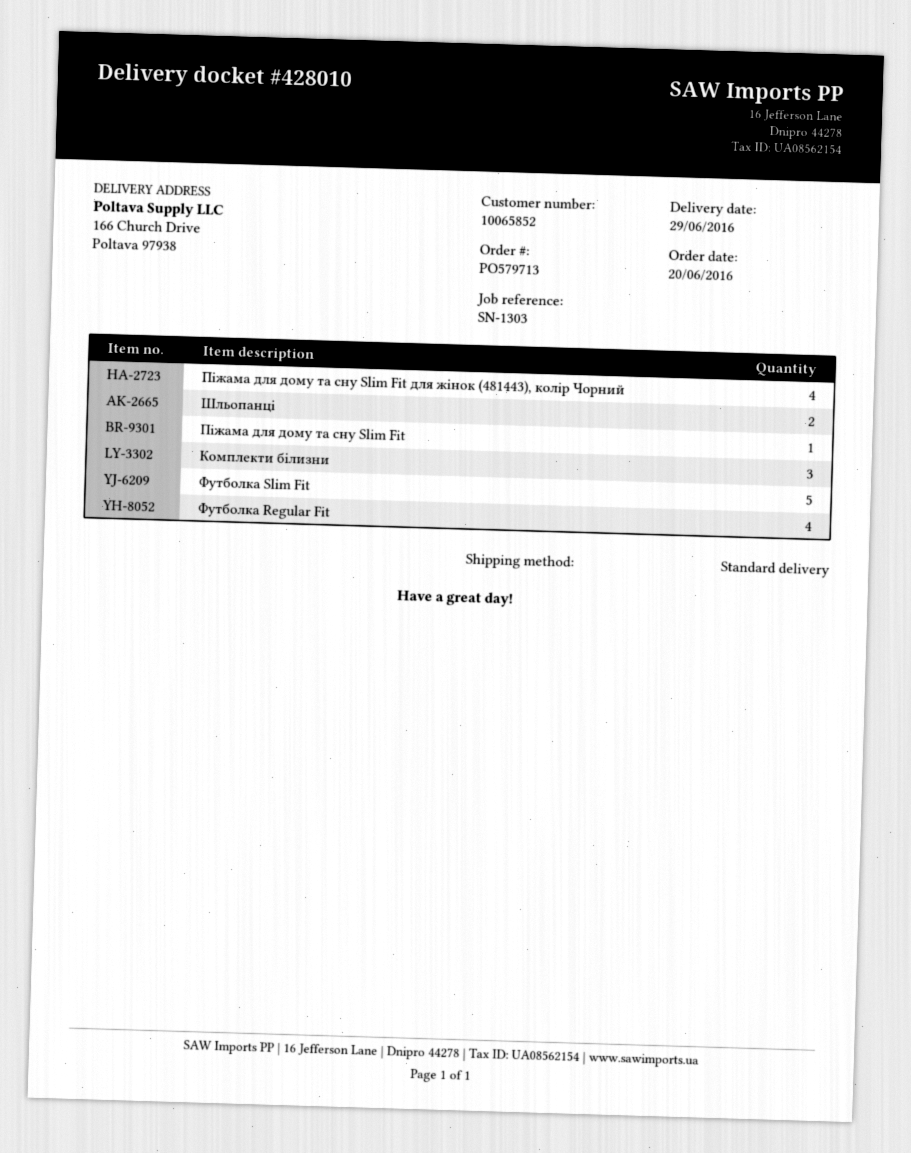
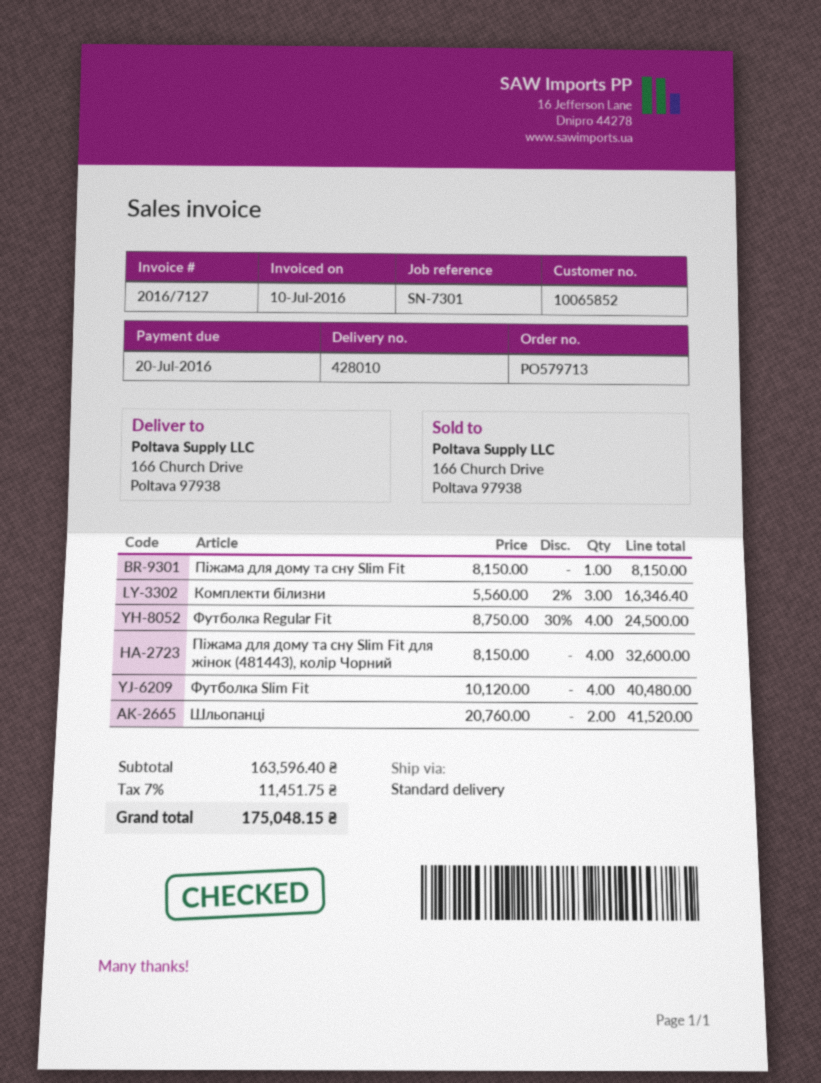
reference: SN-1303 -> SN-7301
Футболка Slim Fit: 5 -> 4

